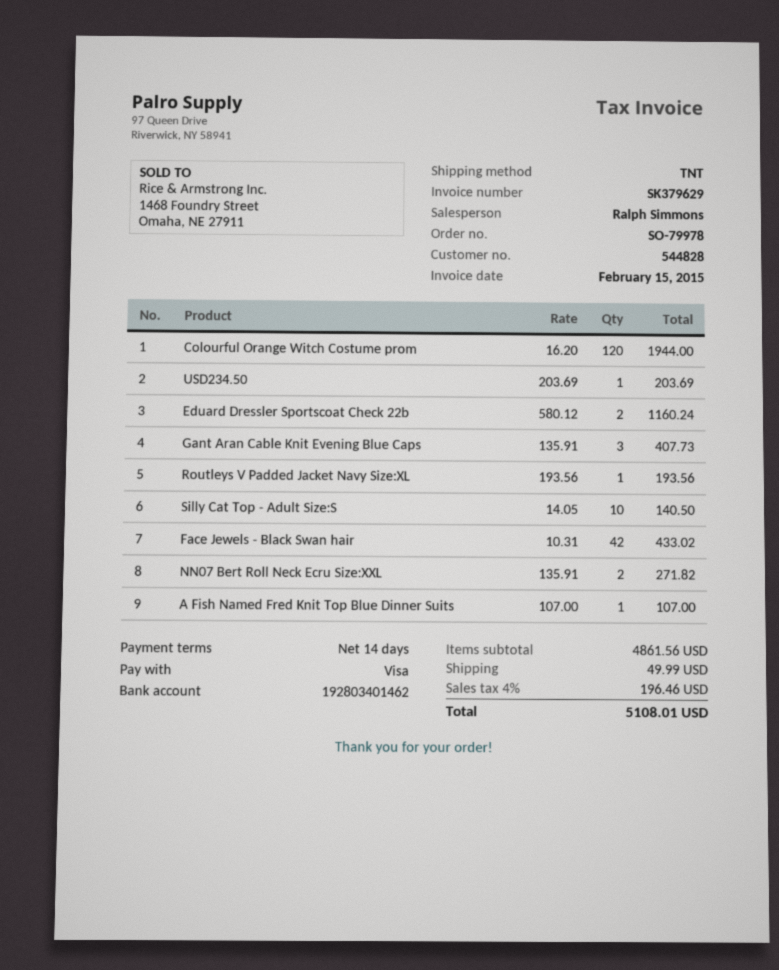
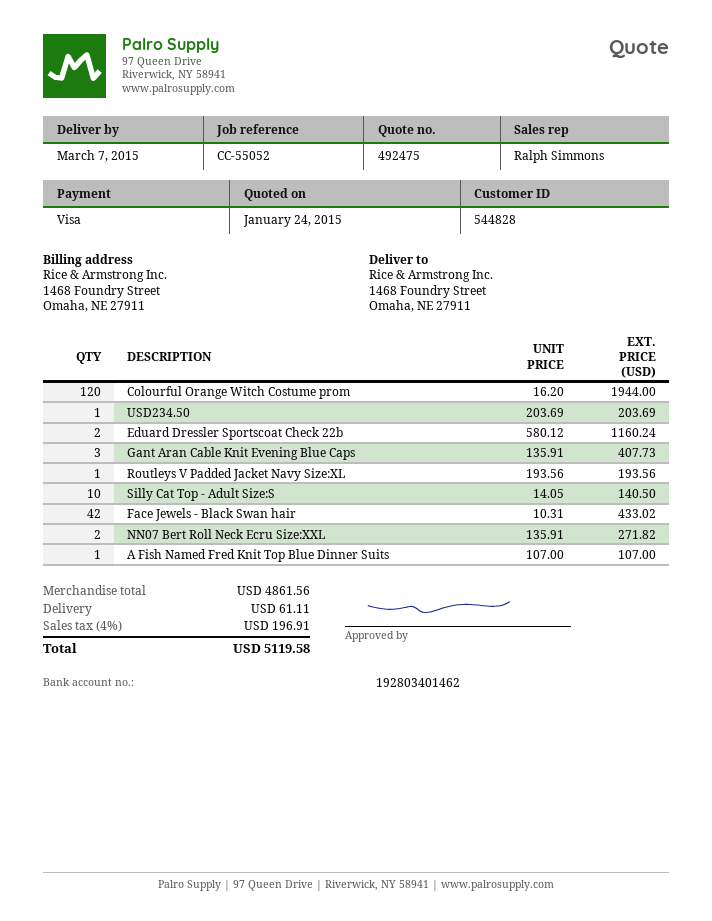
shipping: 49.99 -> 61.11
tax: 4% = 196.46 -> 4% = 196.91
total: 5108.01 -> 5119.58

